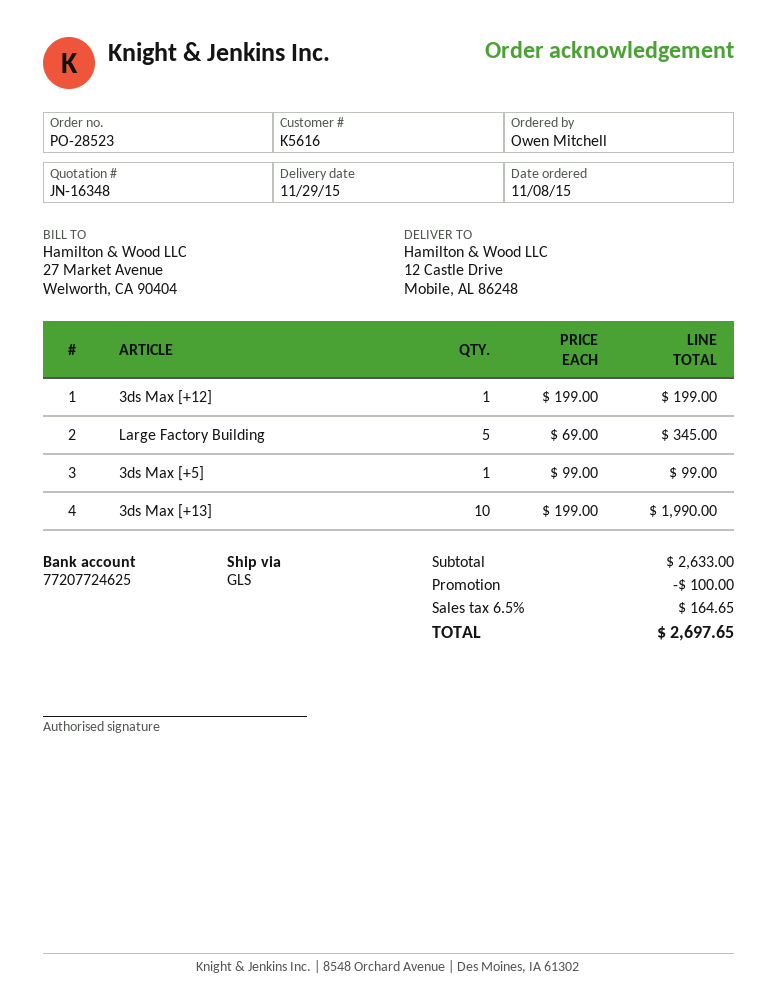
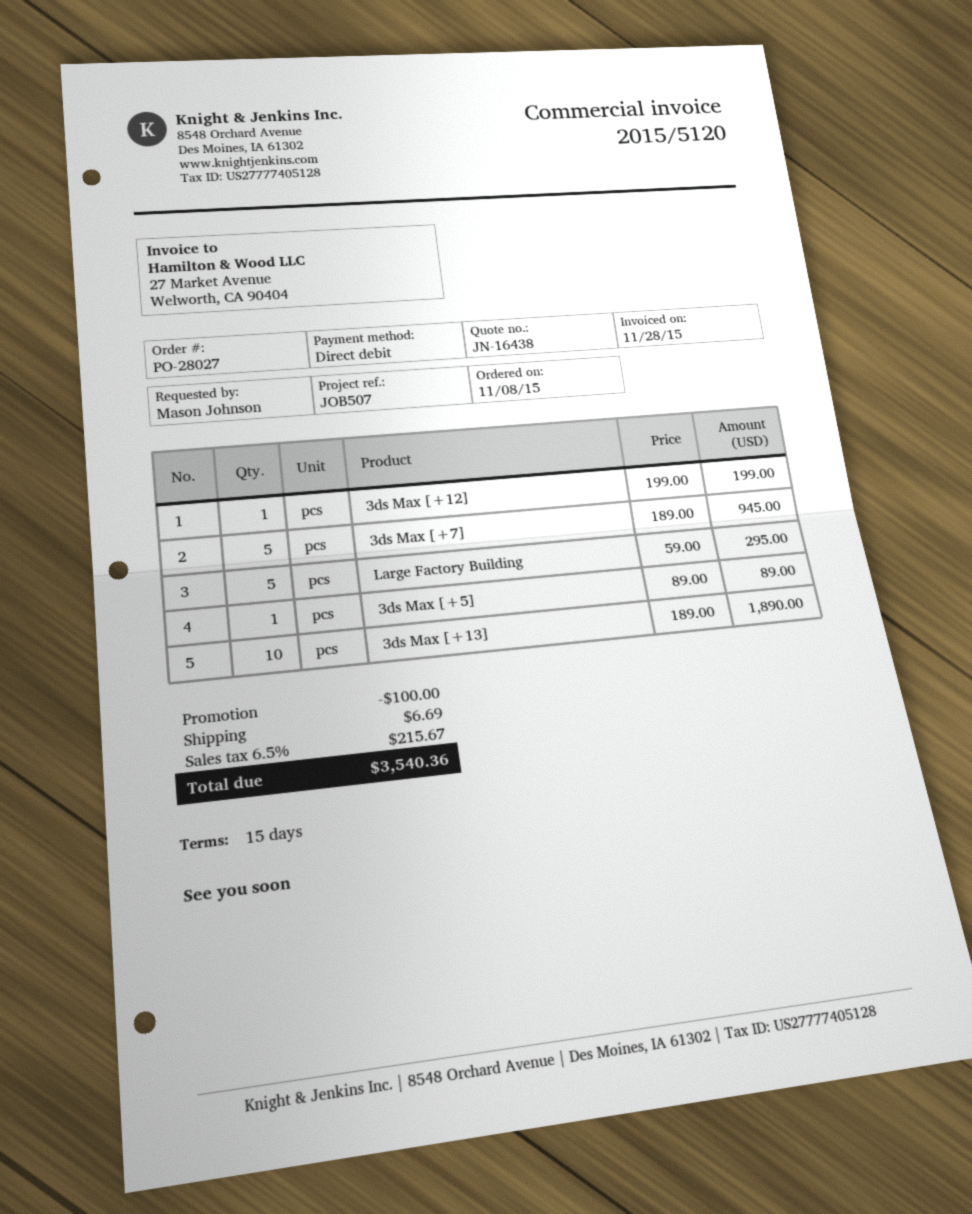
quote number: JN-16348 -> JN-16438
order number: PO-28523 -> PO-28027
ordered by: Owen Mitchell -> Mason Johnson
Large Factory Building: 5 x 69.00 = 345.00 -> 5 x 59.00 = 295.00
3ds Max [+5]: 1 x 99.00 = 99.00 -> 1 x 89.00 = 89.00
3ds Max [+13]: 10 x 199.00 = 1990.00 -> 10 x 189.00 = 1890.00
3ds Max [+7]: none -> 5 x 189.00 = 945.00
shipping: none -> 6.69
tax: 6.5% = 164.65 -> 6.5% = 215.67
total: 2697.65 -> 3540.36

